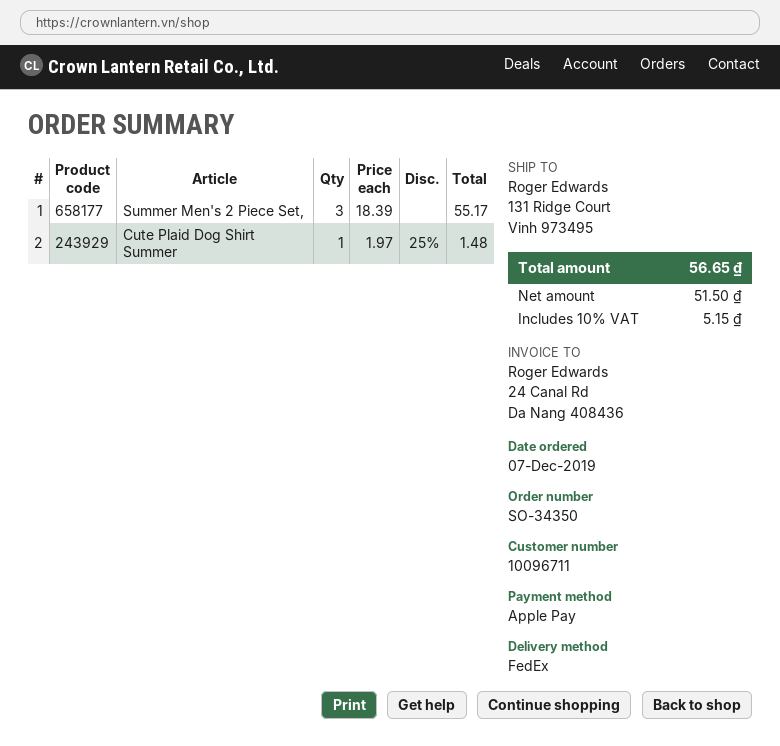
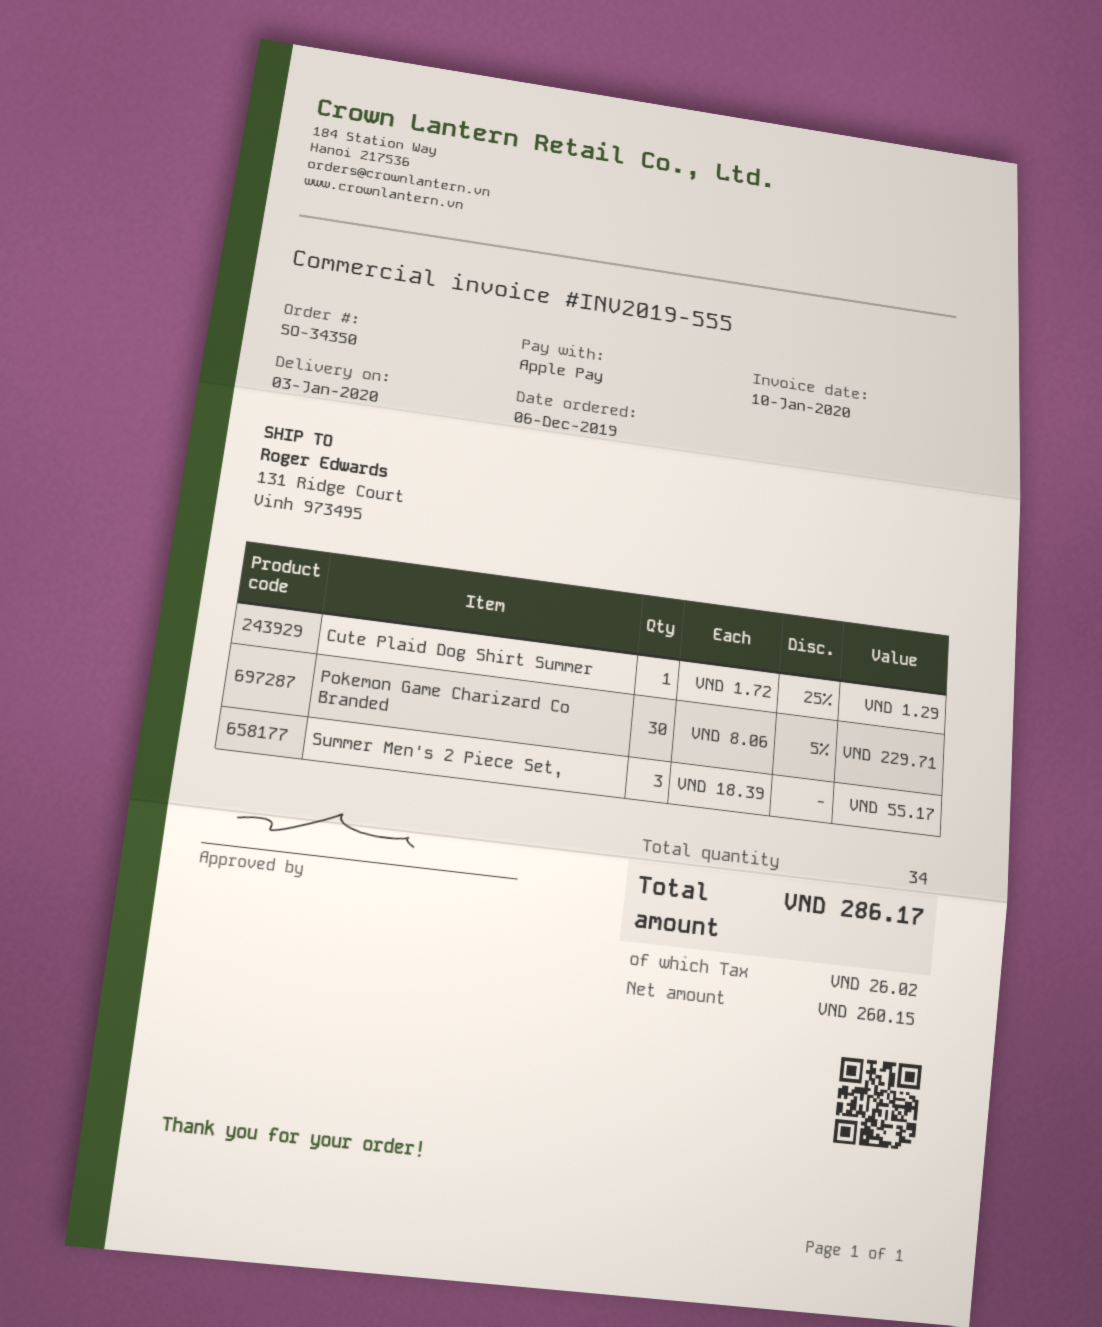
order date: 2019-12-07 -> 2019-12-06
Cute Plaid Dog Shirt Summer: 1 x 1.97 - 25% = 1.48 -> 1 x 1.72 - 25% = 1.29
Pokemon Game Charizard Co Branded: none -> 30 x 8.06 - 5% = 229.71
net: 51.50 -> 260.15
tax: 5.15 -> 26.02
total: 56.65 -> 286.17

